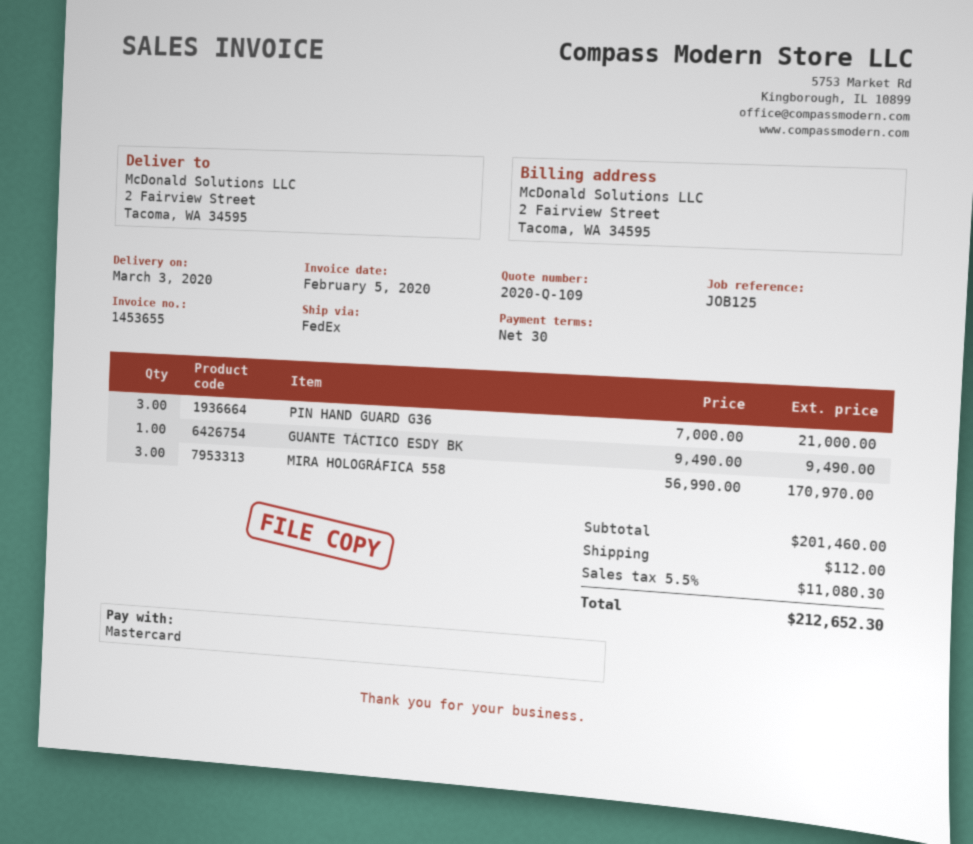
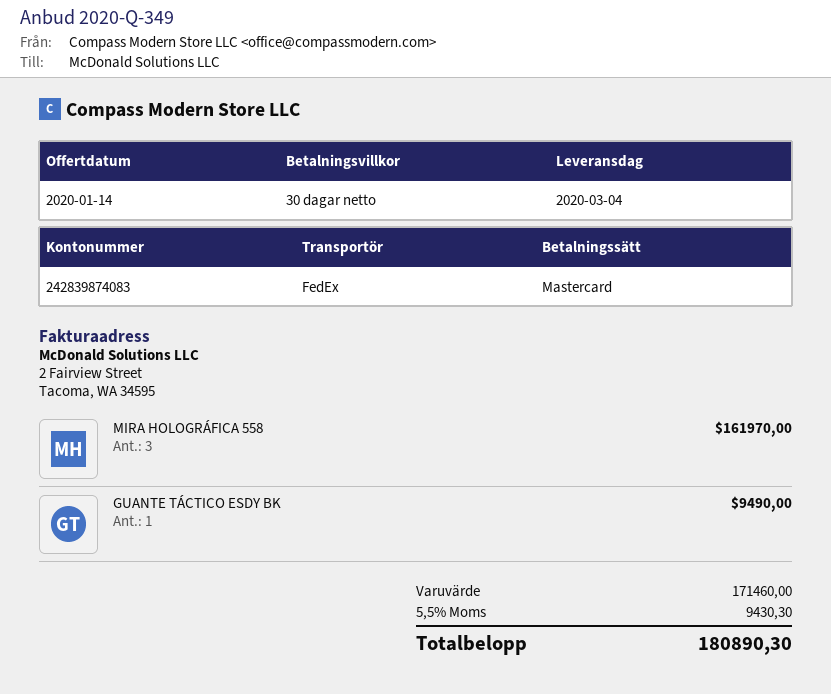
quote number: 2020-Q-109 -> 2020-Q-349
delivery date: 2020-03-03 -> 2020-03-04
PIN HAND GUARD G36: 3 for 21000.00 -> none
MIRA HOLOGRÁFICA 558: 3 for 170970.00 -> 3 for 161970.00
subtotal: 201460.00 -> 171460.00
shipping: 112.00 -> none
tax: 5.5% = 11080.30 -> 5.5% = 9430.30
total: 212652.30 -> 180890.30

